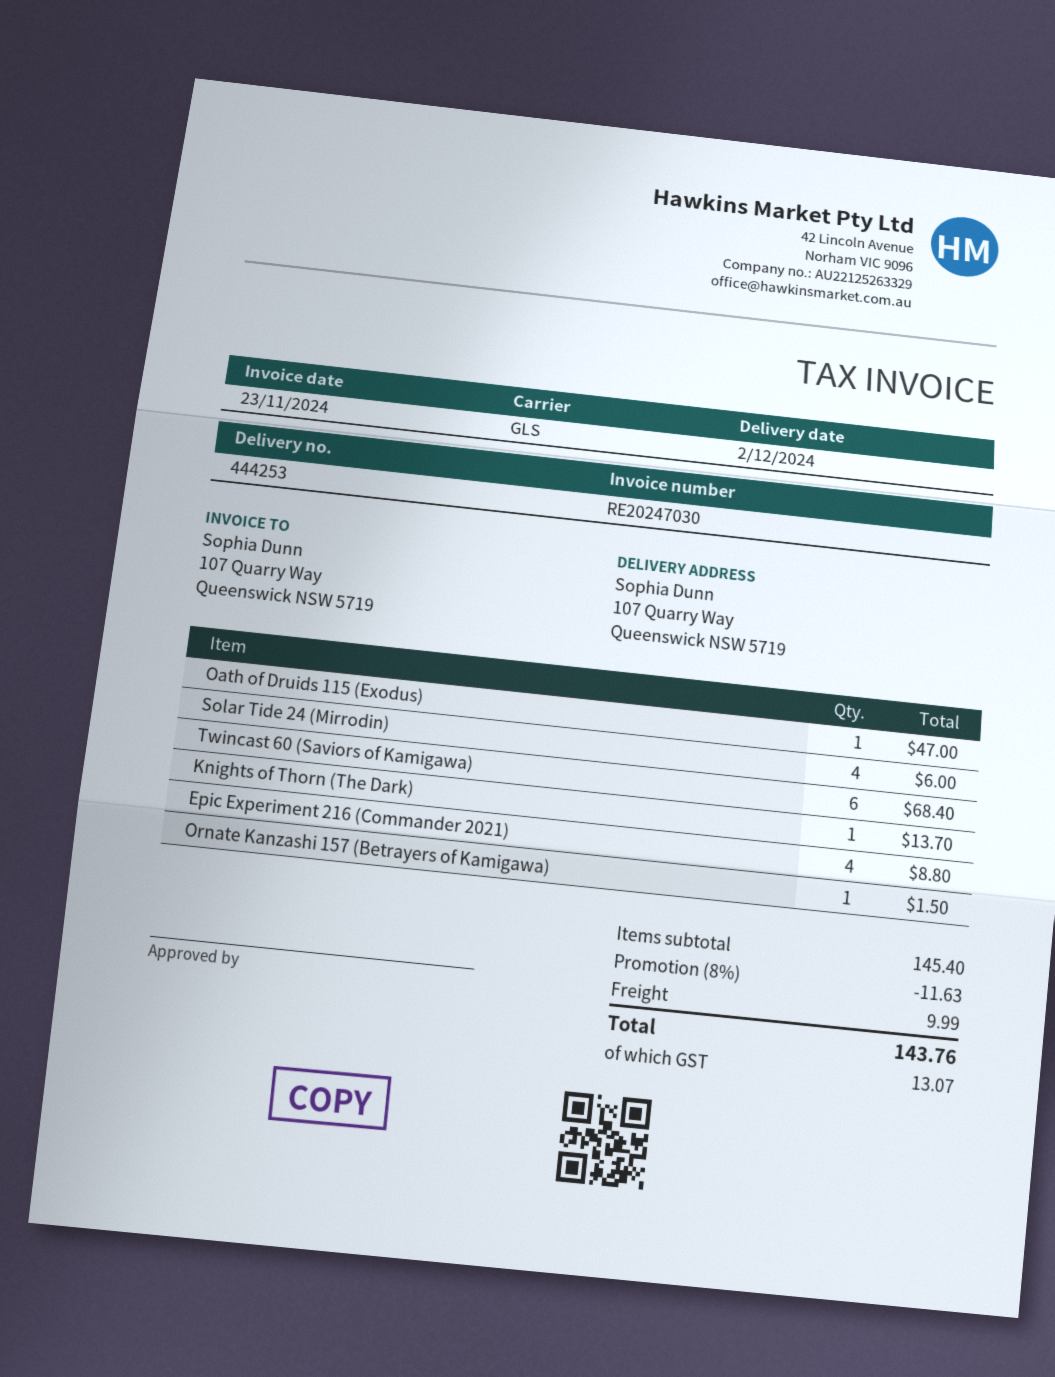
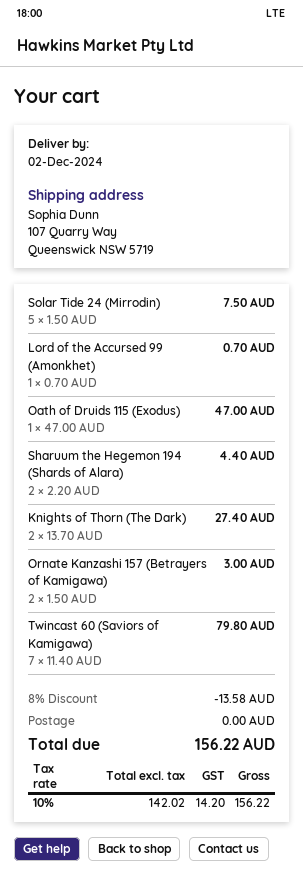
Solar Tide 24 (Mirrodin): 4 for 6.00 -> 5 for 7.50
Twincast 60 (Saviors of Kamigawa): 6 for 68.40 -> 7 for 79.80
Knights of Thorn (The Dark): 1 for 13.70 -> 2 for 27.40
Epic Experiment 216 (Commander 2021): 4 for 8.80 -> none
Ornate Kanzashi 157 (Betrayers of Kamigawa): 1 for 1.50 -> 2 for 3.00
Lord of the Accursed 99 (Amonkhet): none -> 1 for 0.70
Sharuum the Hegemon 194 (Shards of Alara): none -> 2 for 4.40
discount: 8% = 11.63 -> 8% = 13.58
shipping: 9.99 -> 0.00
tax: 13.07 -> 14.20
total: 143.76 -> 156.22

